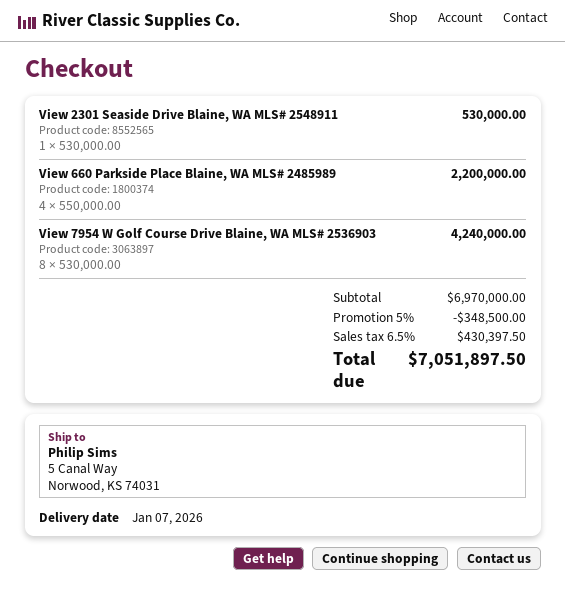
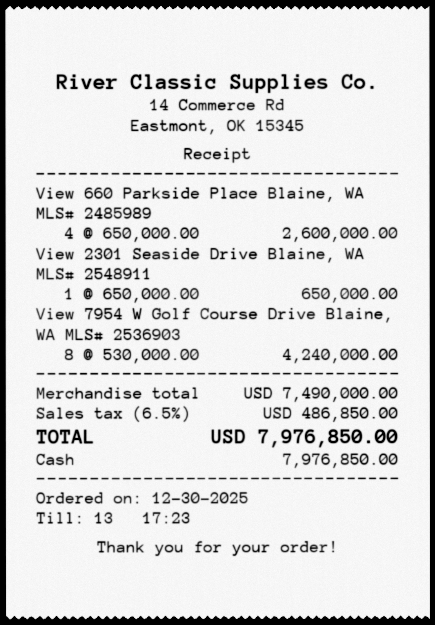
View 2301 Seaside Drive Blaine, WA MLS# 2548911: 1 x 530000.00 = 530000.00 -> 1 x 650000.00 = 650000.00
View 660 Parkside Place Blaine, WA MLS# 2485989: 4 x 550000.00 = 2200000.00 -> 4 x 650000.00 = 2600000.00
subtotal: 6970000.00 -> 7490000.00
discount: 5% = 348500.00 -> none
tax: 6.5% = 430397.50 -> 6.5% = 486850.00
total: 7051897.50 -> 7976850.00

